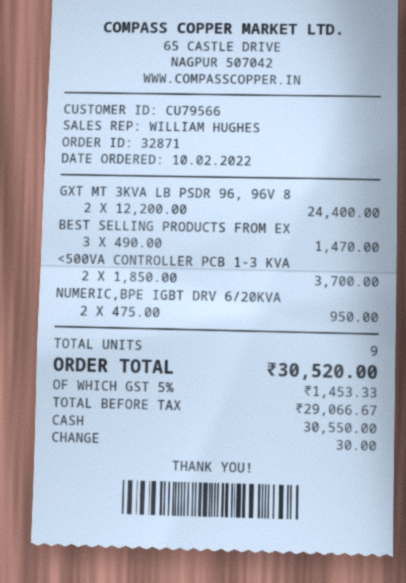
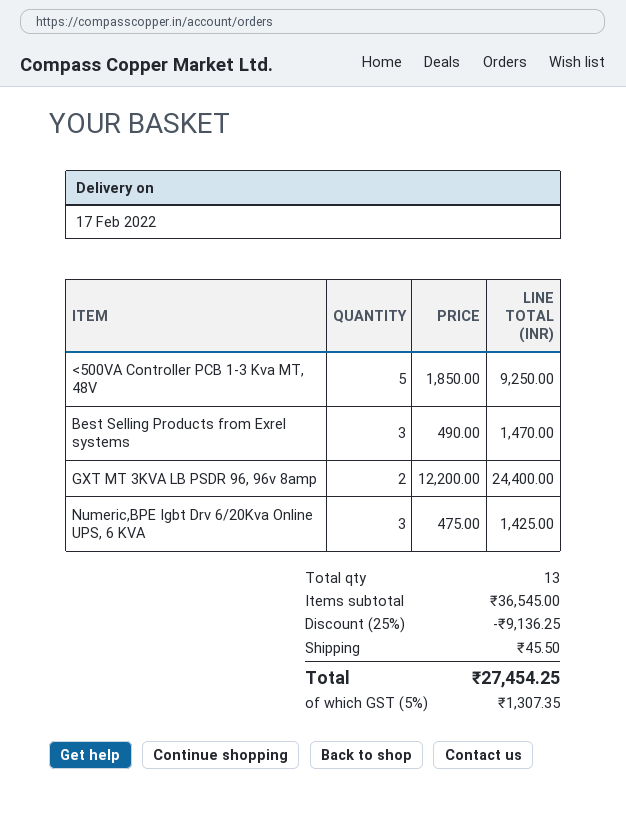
<500VA CONTROLLER PCB 1-3 KVA: 2 x 1850.00 = 3700.00 -> 5 x 1850.00 = 9250.00
NUMERIC,BPE IGBT DRV 6/20KVA: 2 x 475.00 = 950.00 -> 3 x 475.00 = 1425.00
total quantity: 9 -> 13
discount: none -> 25% = 9136.25
shipping: none -> 45.50
tax: 5% = 1453.33 -> 5% = 1307.35
total: 30520.00 -> 27454.25

